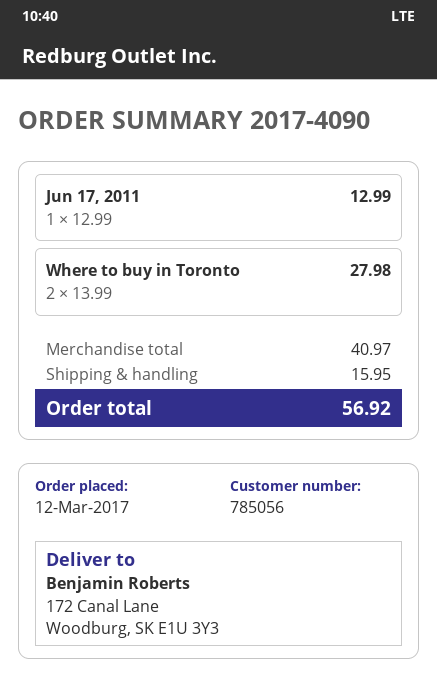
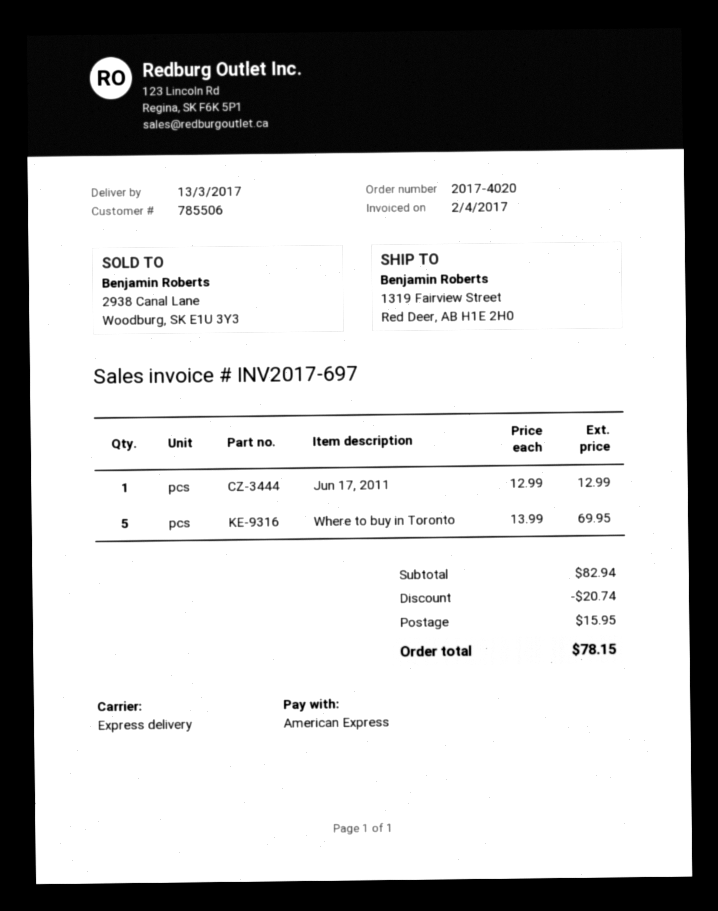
order number: 2017-4090 -> 2017-4020
customer number: 785056 -> 785506
ship to: 172 Canal Lane, Woodburg, SK E1U 3Y3 -> 1319 Fairview Street, Red Deer, AB H1E 2H0
Where to buy in Toronto: 2 x 13.99 = 27.98 -> 5 x 13.99 = 69.95
subtotal: 40.97 -> 82.94
discount: none -> 20.74
total: 56.92 -> 78.15

